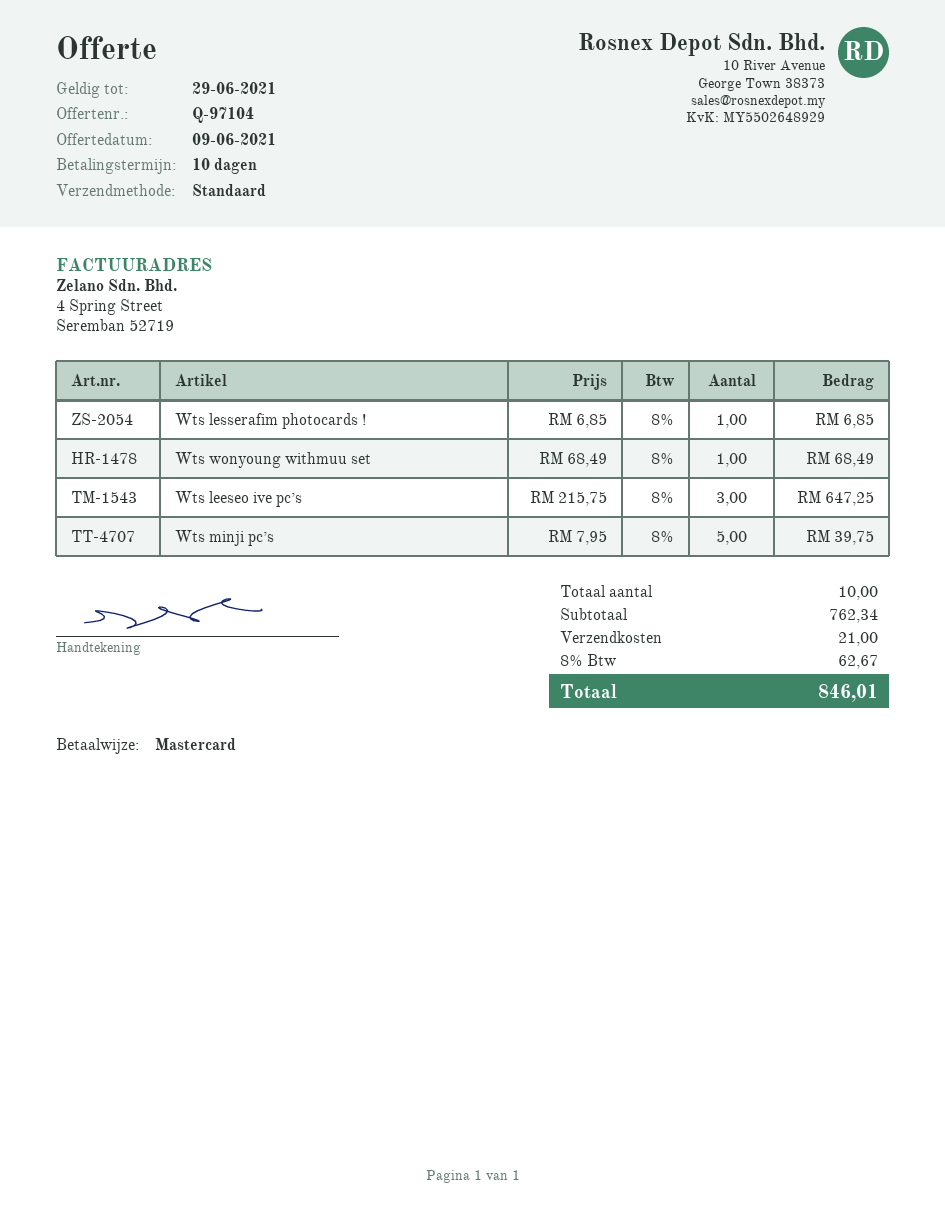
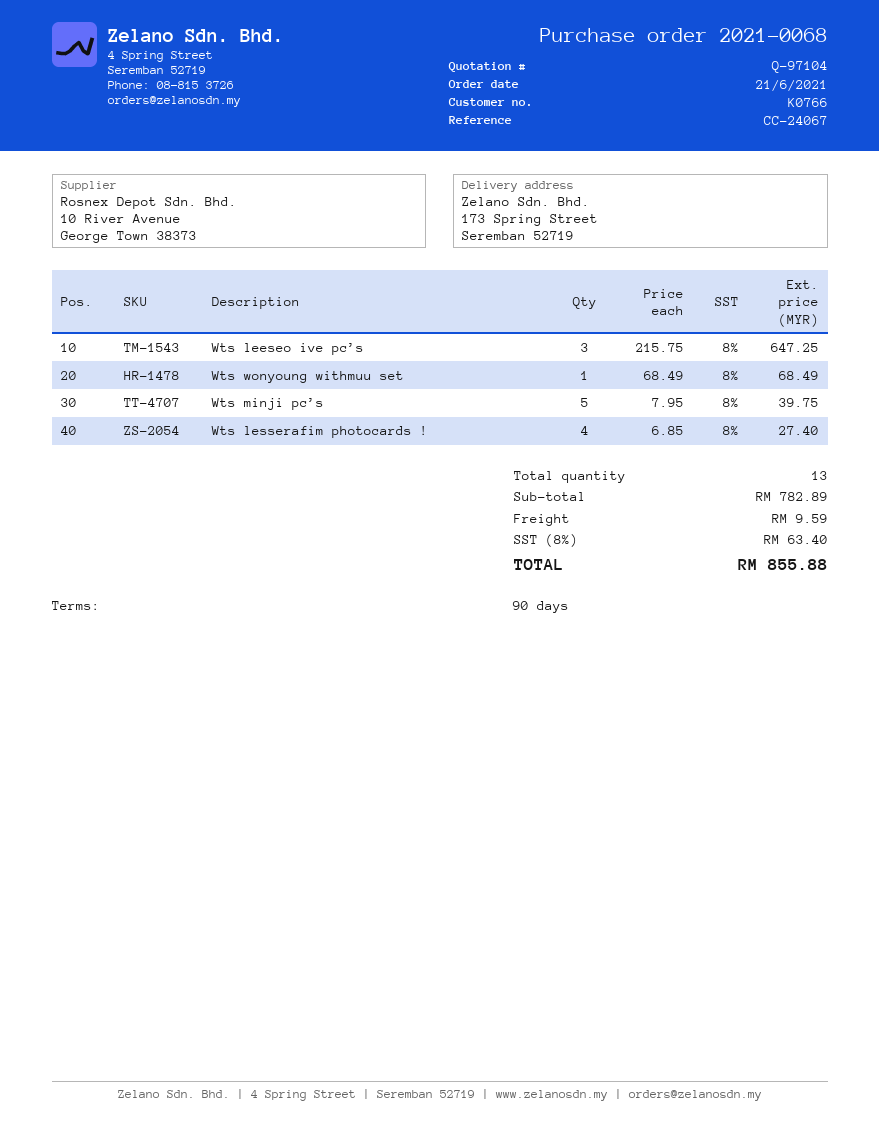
payment terms: 10 days -> 90 days
Wts lesserafim photocards !: 1 x 6.85 = 6.85 -> 4 x 6.85 = 27.40
total quantity: 10 -> 13
subtotal: 762.34 -> 782.89
shipping: 21.00 -> 9.59
tax: 8% = 62.67 -> 8% = 63.40
total: 846.01 -> 855.88

